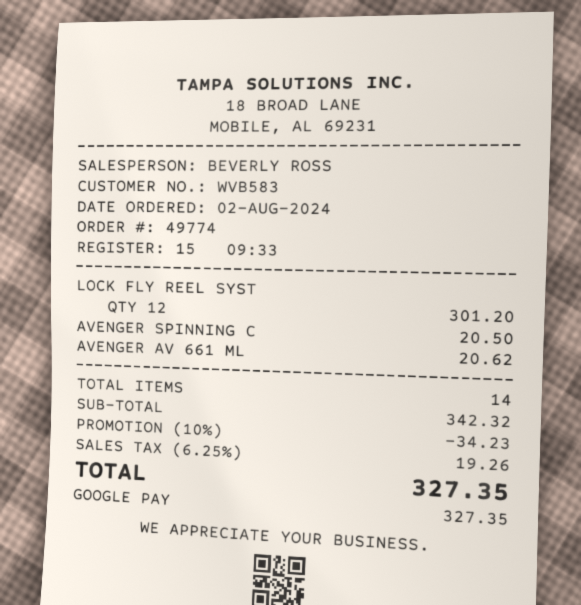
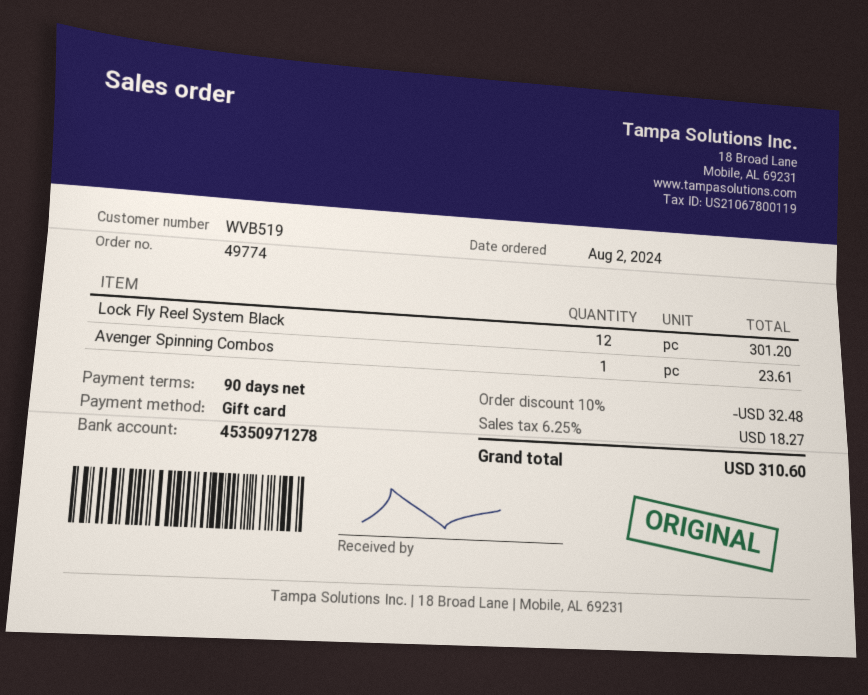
customer number: WVB583 -> WVB519
payment method: Google Pay -> gift card
AVENGER SPINNING C: 1 for 20.50 -> 1 for 23.61
AVENGER AV 661 ML: 1 for 20.62 -> none
discount: 10% = 34.23 -> 10% = 32.48
tax: 6.25% = 19.26 -> 6.25% = 18.27
total: 327.35 -> 310.60

